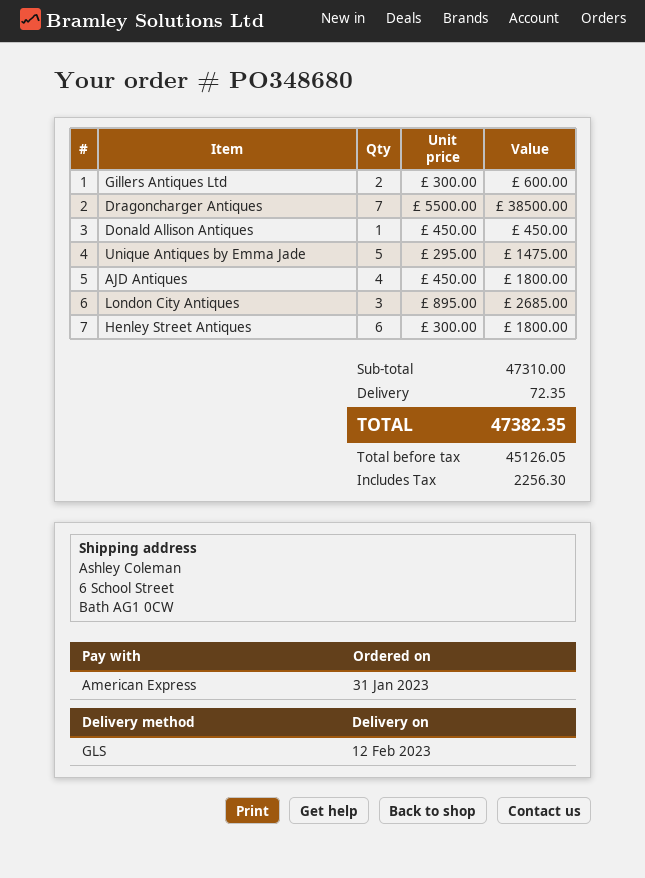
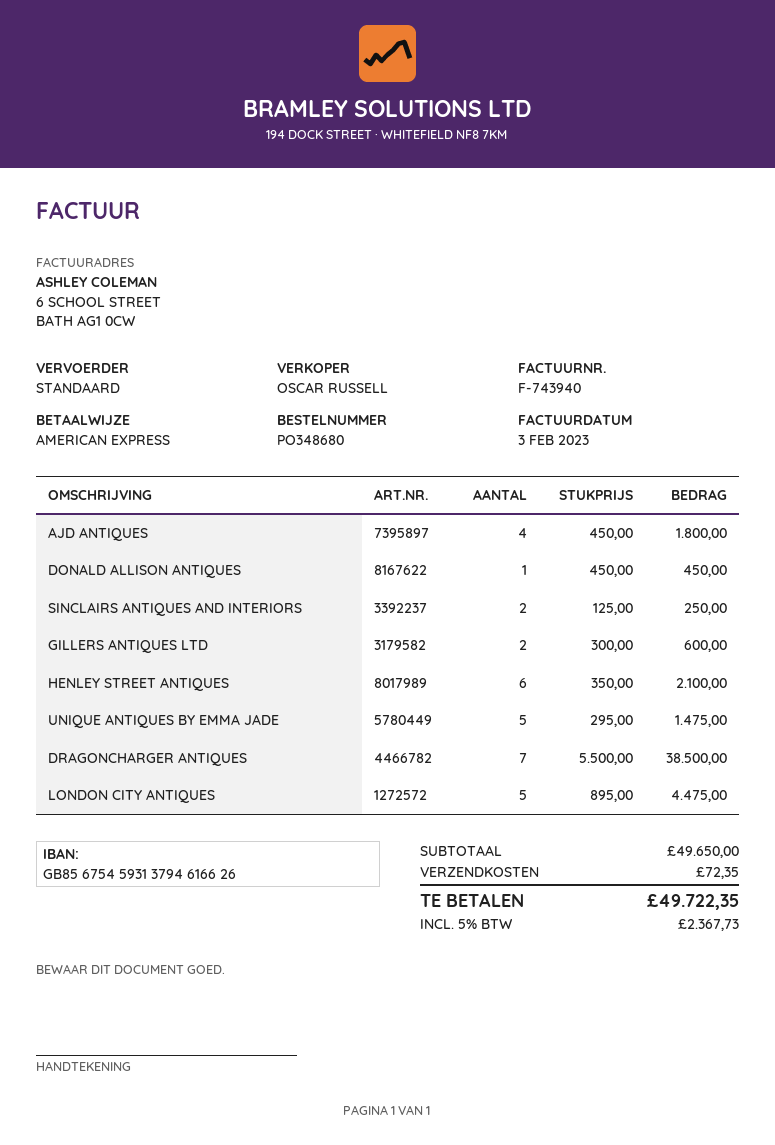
shipping method: GLS -> standard
London City Antiques: 3 x 895.00 = 2685.00 -> 5 x 895.00 = 4475.00
Henley Street Antiques: 6 x 300.00 = 1800.00 -> 6 x 350.00 = 2100.00
SINCLAIRS ANTIQUES AND INTERIORS: none -> 2 x 125.00 = 250.00
subtotal: 47310.00 -> 49650.00
tax: 2256.30 -> 2367.73
total: 47382.35 -> 49722.35

